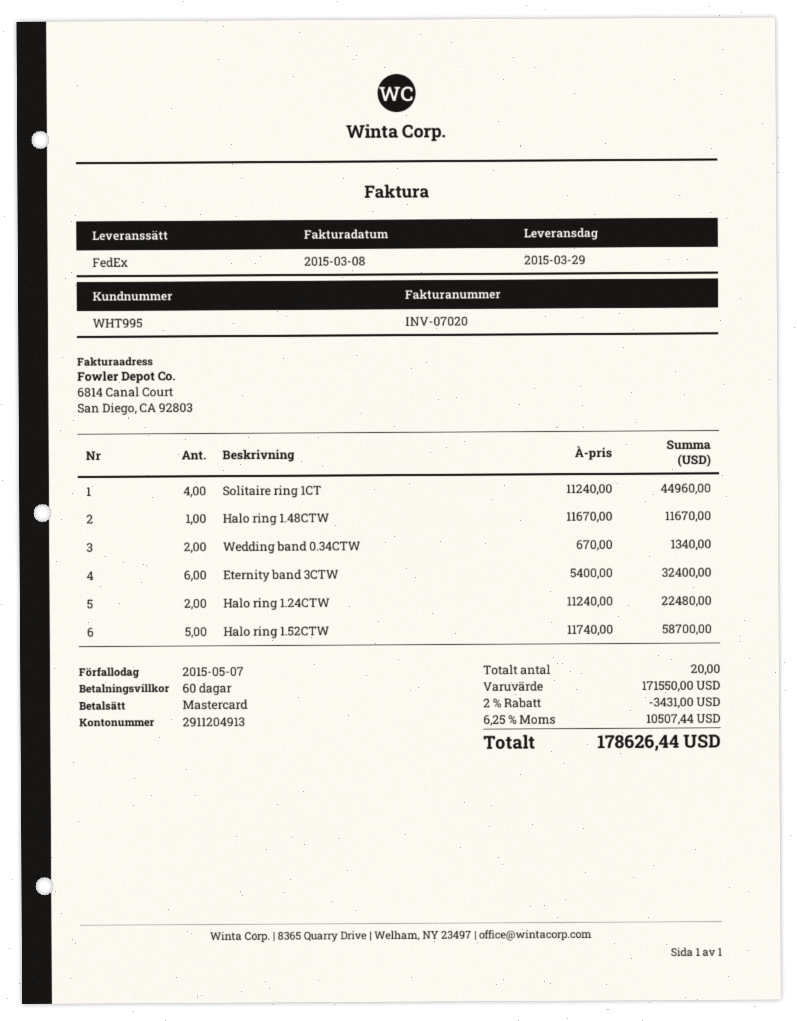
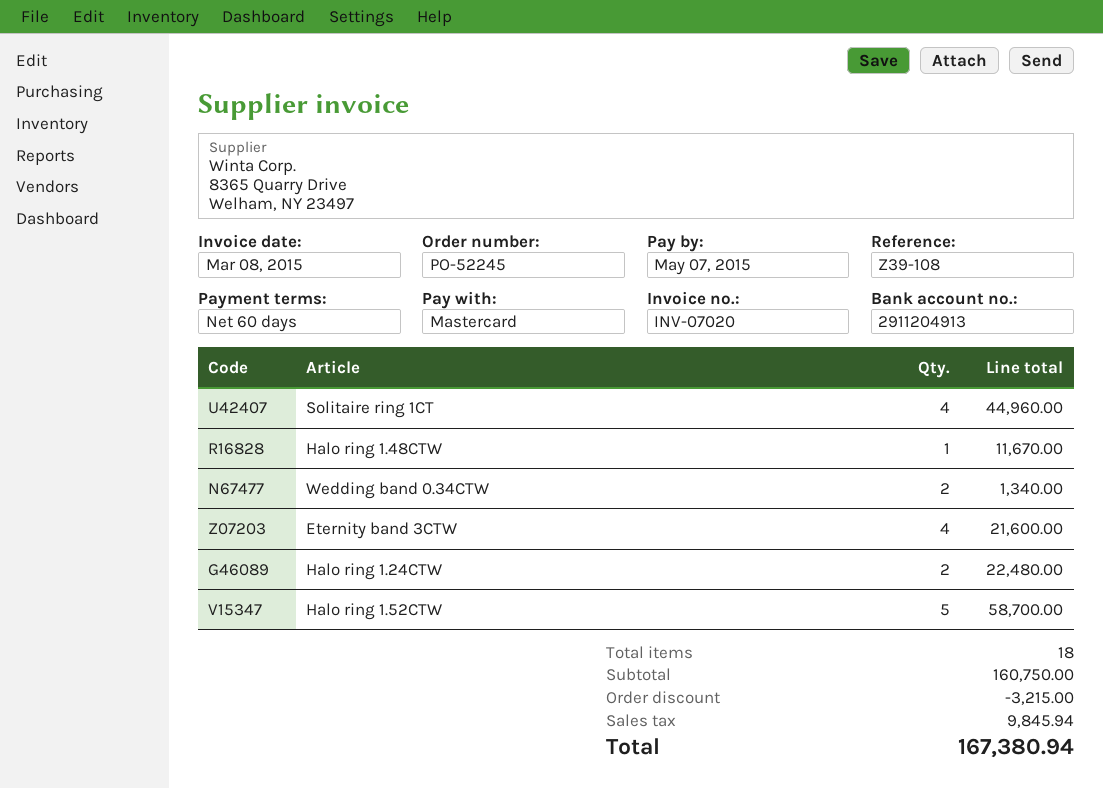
Eternity band 3CTW: 6 for 32400.00 -> 4 for 21600.00
total quantity: 20 -> 18
subtotal: 171550.00 -> 160750.00
discount: 3431.00 -> 3215.00
tax: 10507.44 -> 9845.94
total: 178626.44 -> 167380.94

